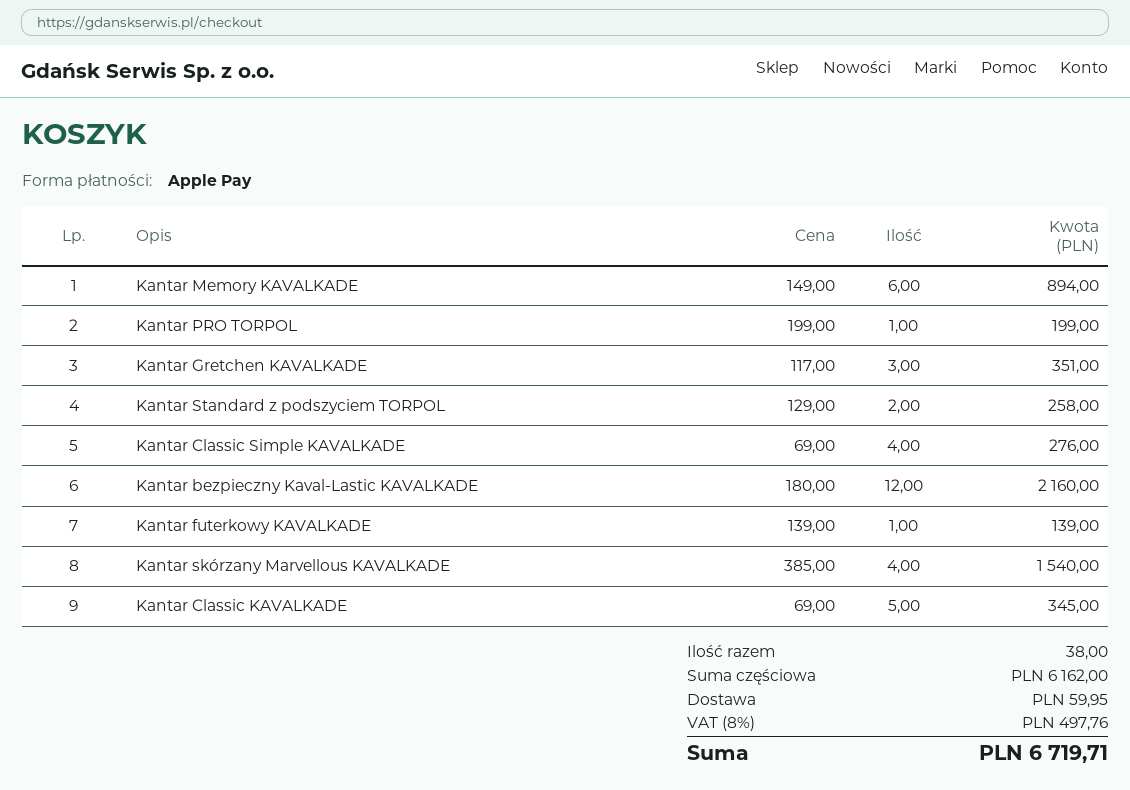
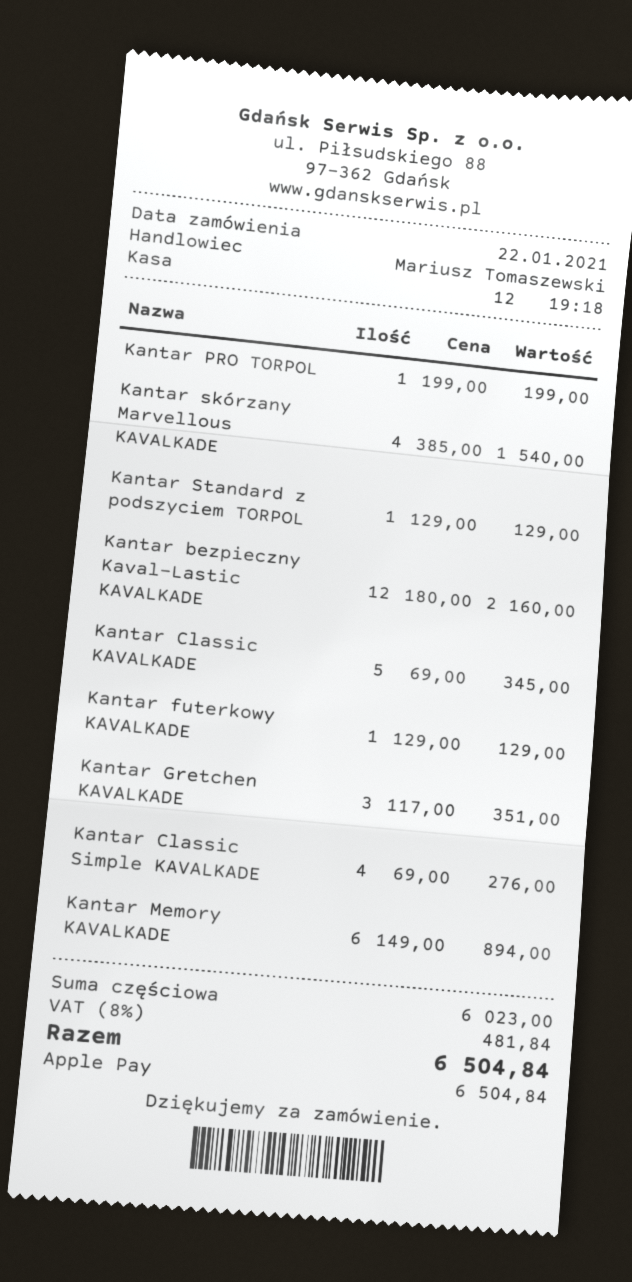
Kantar Standard z podszyciem TORPOL: 2 x 129.00 = 258.00 -> 1 x 129.00 = 129.00
Kantar futerkowy KAVALKADE: 1 x 139.00 = 139.00 -> 1 x 129.00 = 129.00
subtotal: 6162.00 -> 6023.00
shipping: 59.95 -> none
tax: 8% = 497.76 -> 8% = 481.84
total: 6719.71 -> 6504.84

